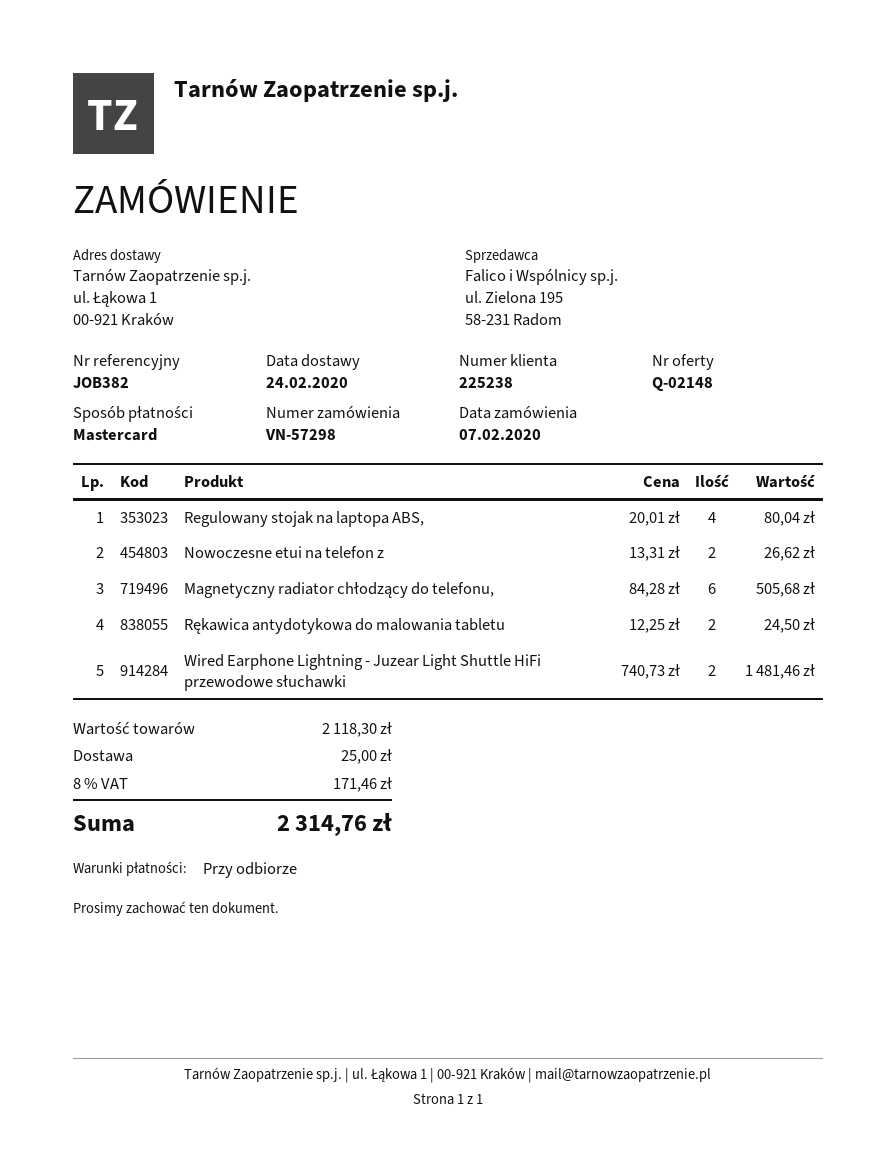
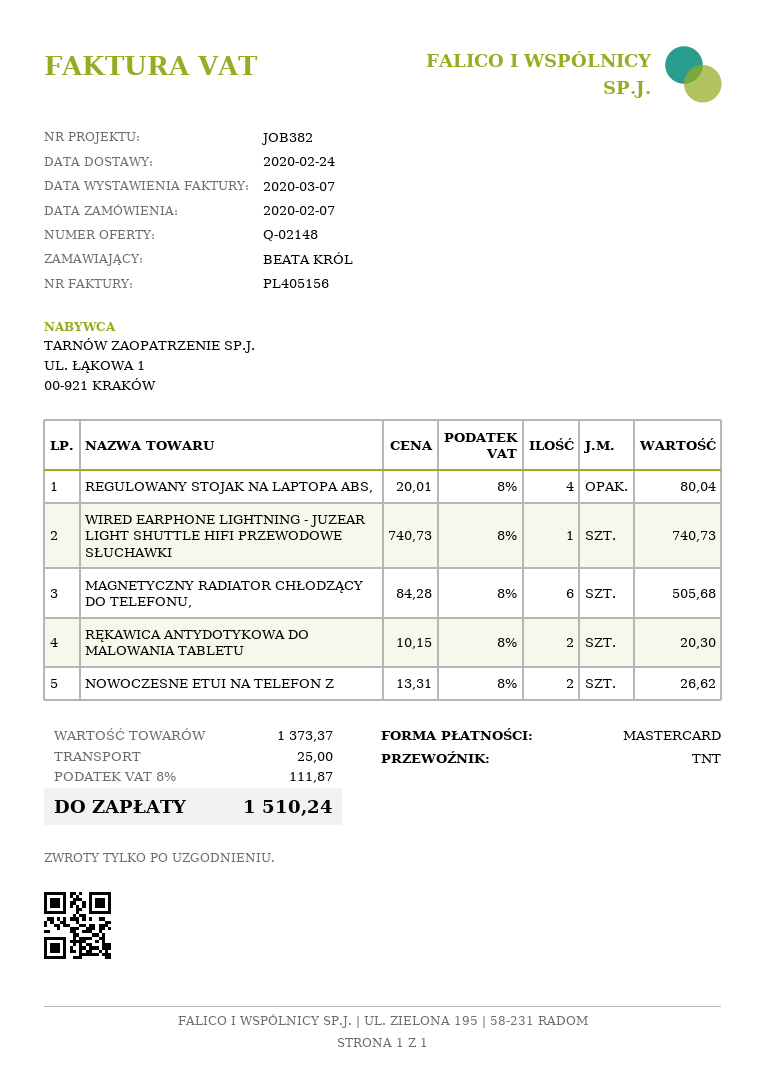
Rękawica antydotykowa do malowania tabletu: 2 x 12.25 = 24.50 -> 2 x 10.15 = 20.30
Wired Earphone Lightning - Juzear Light Shuttle HiFi przewodowe słuchawki: 2 x 740.73 = 1481.46 -> 1 x 740.73 = 740.73
subtotal: 2118.30 -> 1373.37
tax: 8% = 171.46 -> 8% = 111.87
total: 2314.76 -> 1510.24

